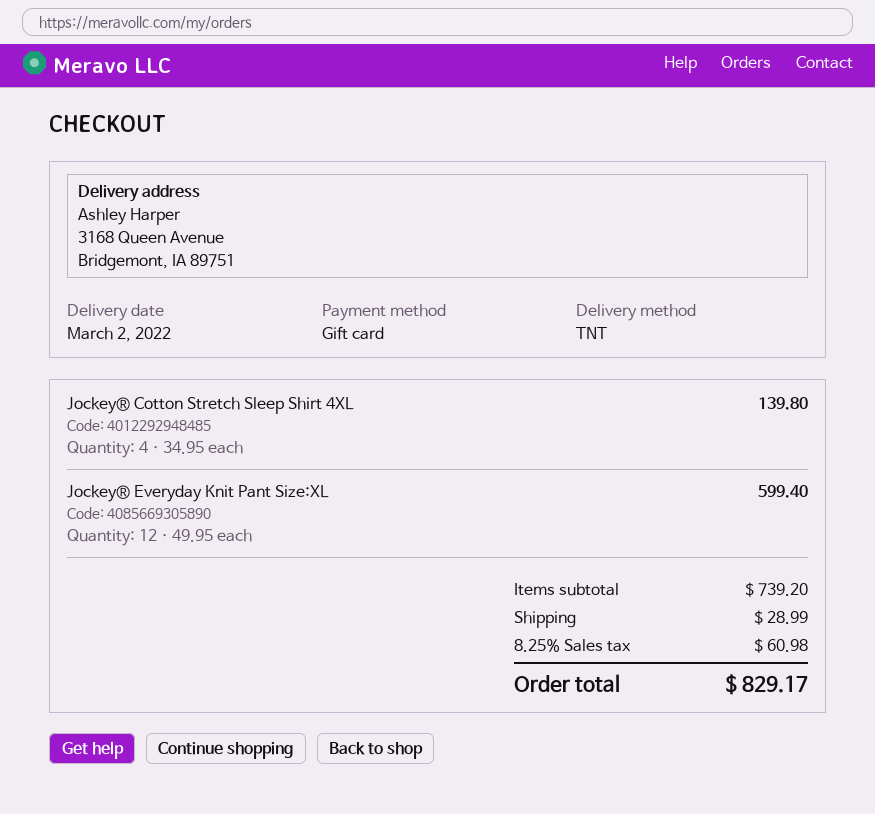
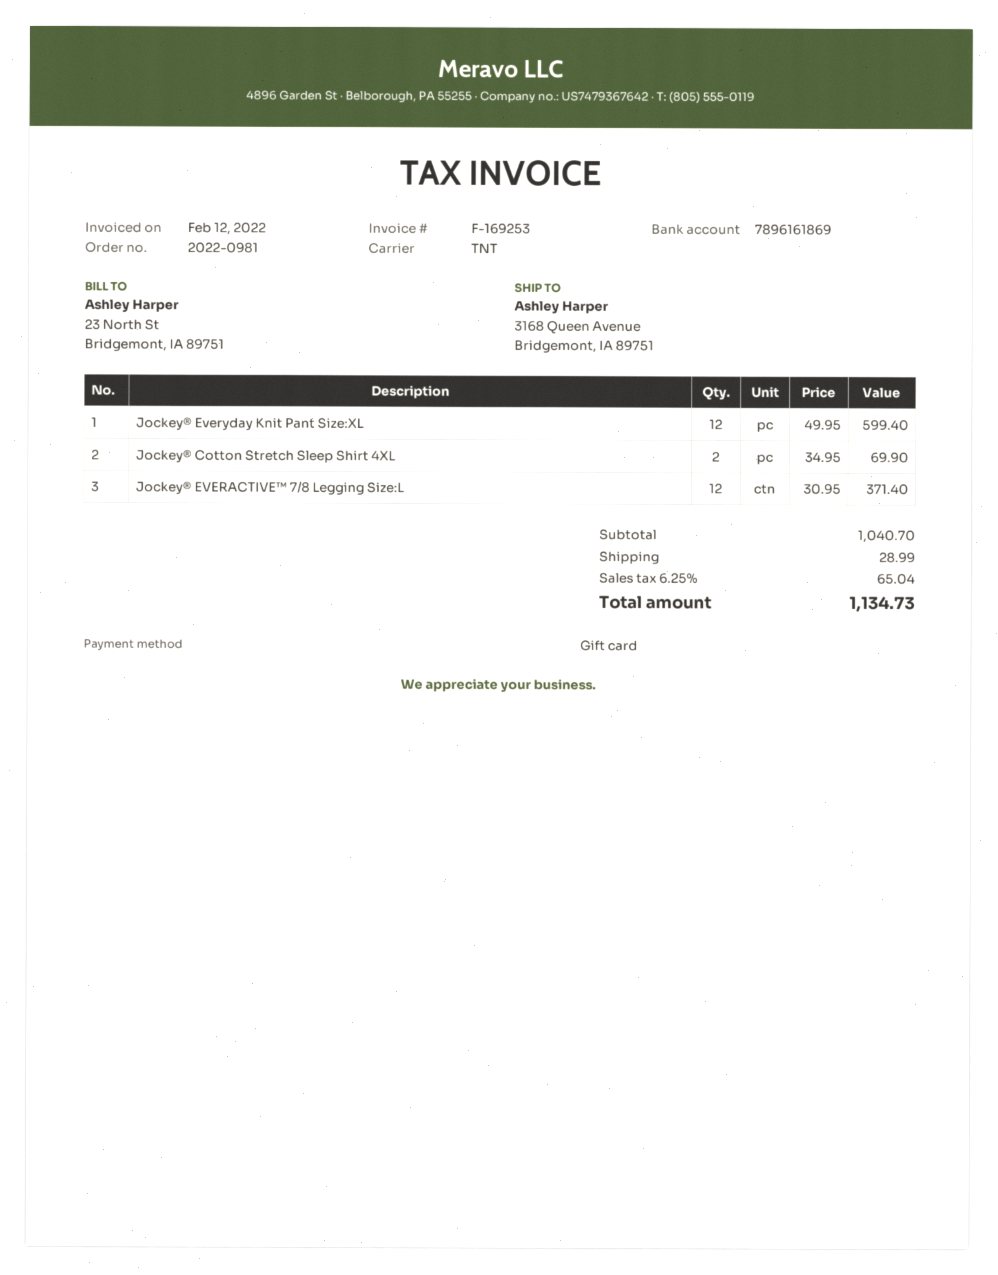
Jockey® Cotton Stretch Sleep Shirt 4XL: 4 x 34.95 = 139.80 -> 2 x 34.95 = 69.90
Jockey® EVERACTIVE™ 7/8 Legging Size:L: none -> 12 x 30.95 = 371.40
subtotal: 739.20 -> 1040.70
tax: 8.25% = 60.98 -> 6.25% = 65.04
total: 829.17 -> 1134.73

